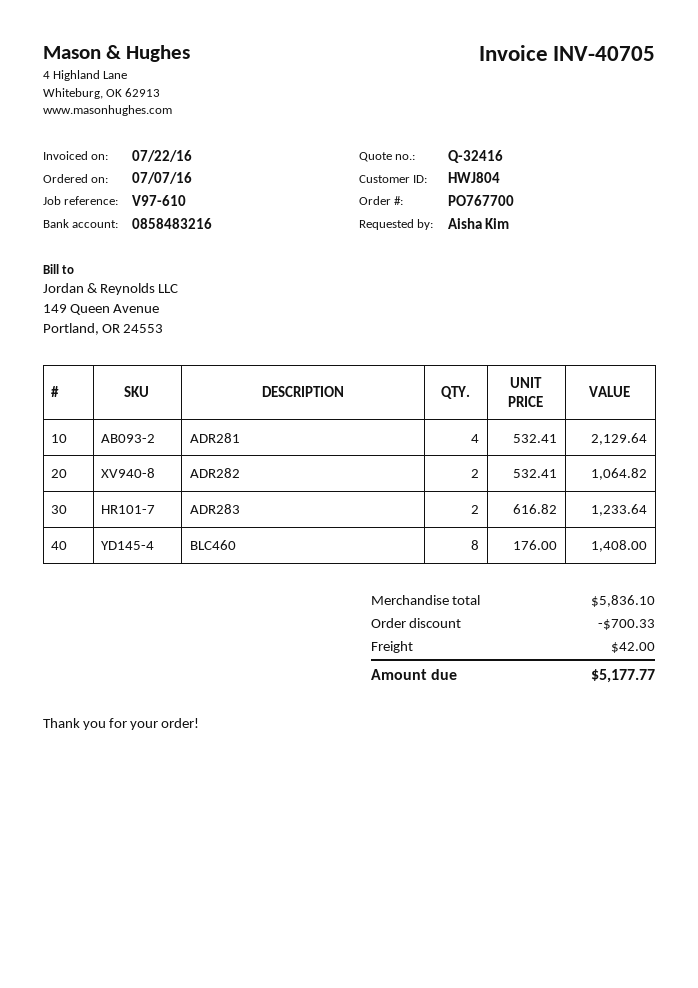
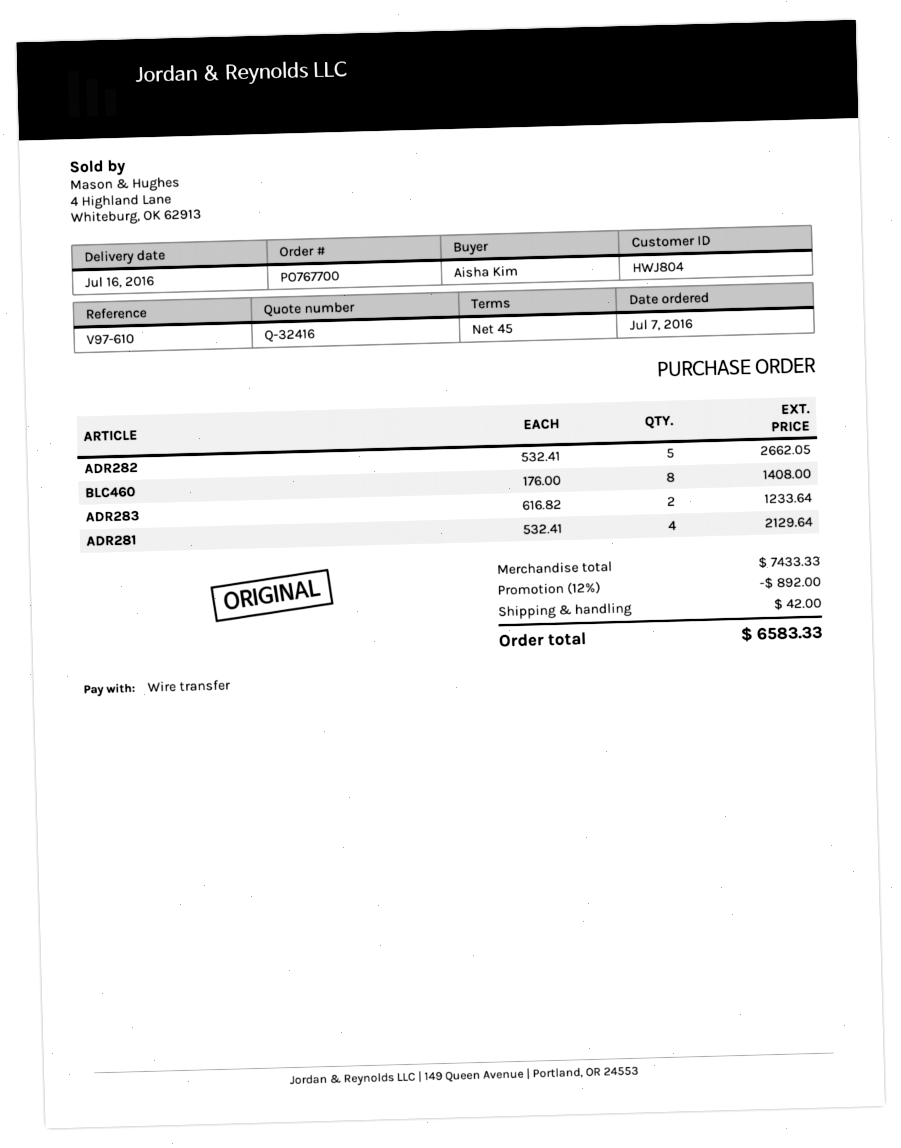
ADR282: 2 x 532.41 = 1064.82 -> 5 x 532.41 = 2662.05
subtotal: 5836.10 -> 7433.33
discount: 700.33 -> 892.00
total: 5177.77 -> 6583.33

